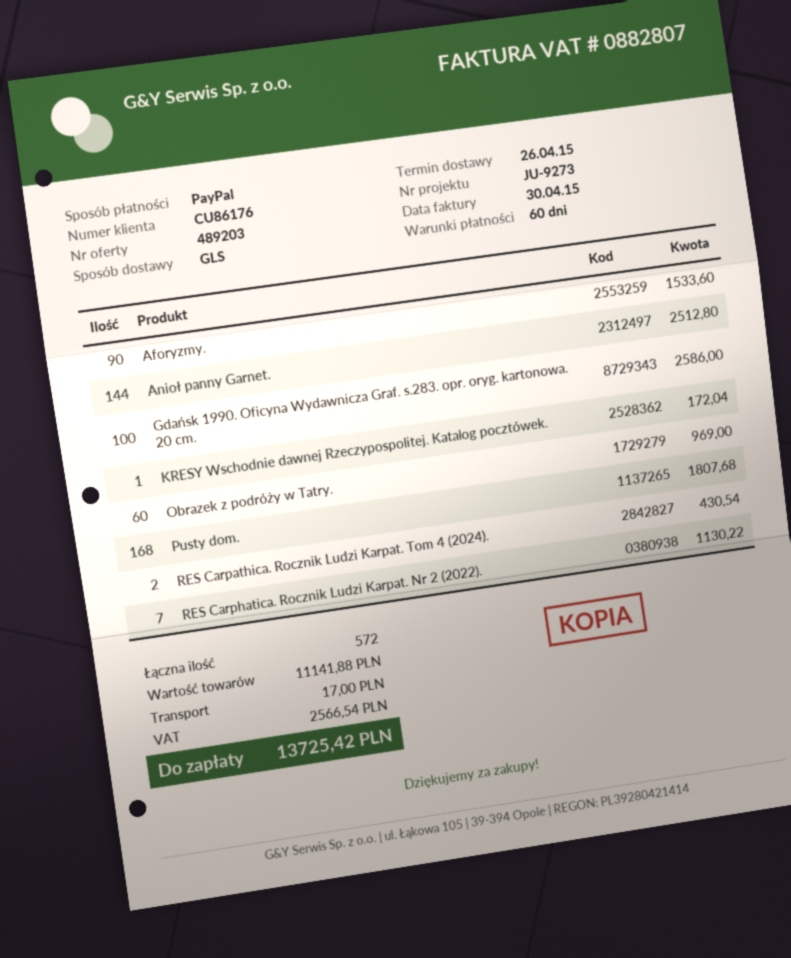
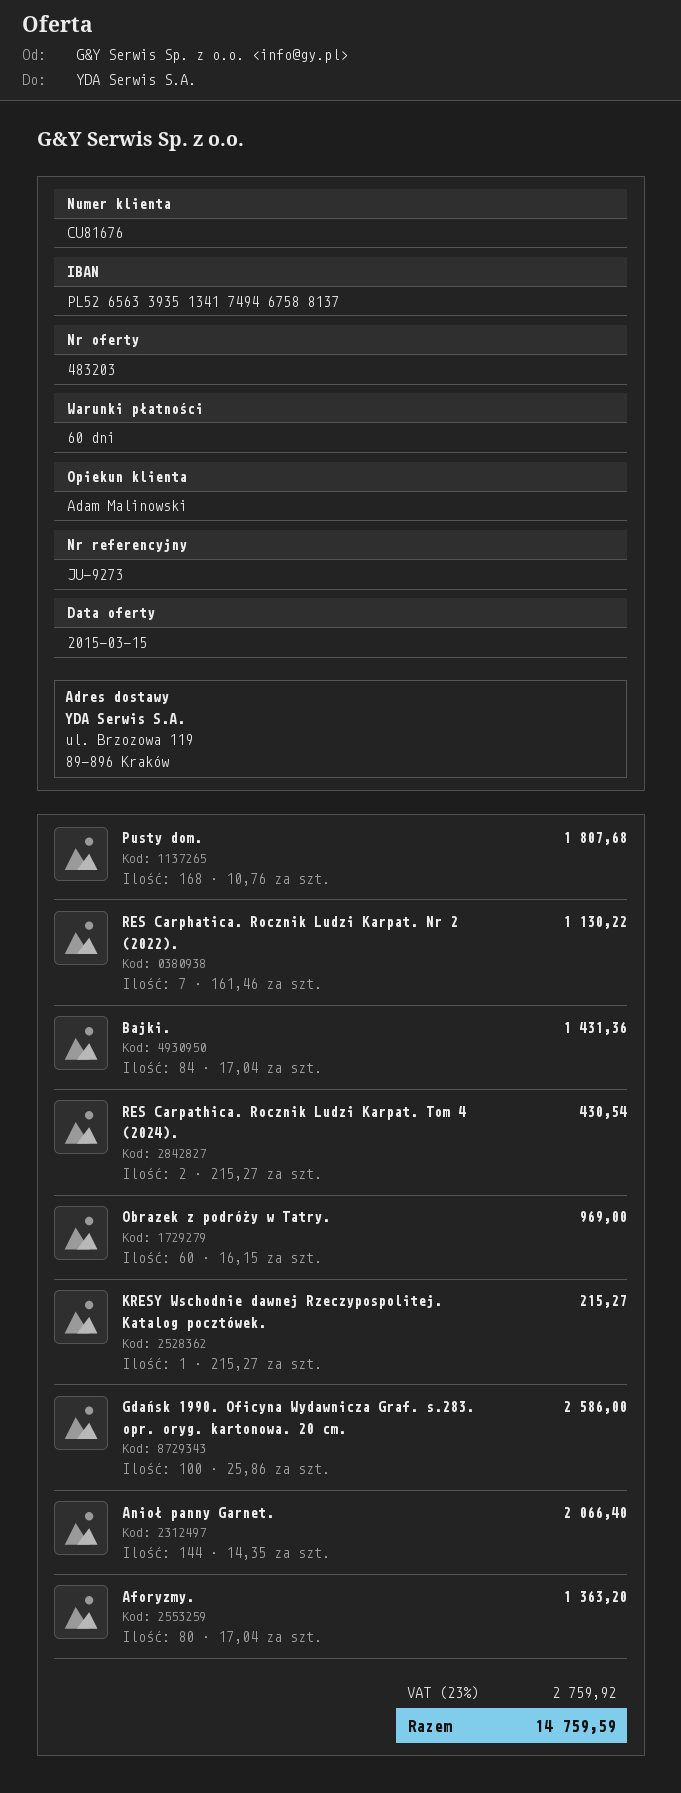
quote number: 489203 -> 483203
customer number: CU86176 -> CU81676
Aforyzmy.: 90 for 1533.60 -> 80 for 1363.20
Anioł panny Garnet.: 144 for 2512.80 -> 144 for 2066.40
KRESY Wschodnie dawnej Rzeczypospolitej. Katalog pocztówek.: 1 for 172.04 -> 1 for 215.27
Bajki.: none -> 84 for 1431.36
shipping: 17.00 -> none
tax: 2566.54 -> 2759.92
total: 13725.42 -> 14759.59

